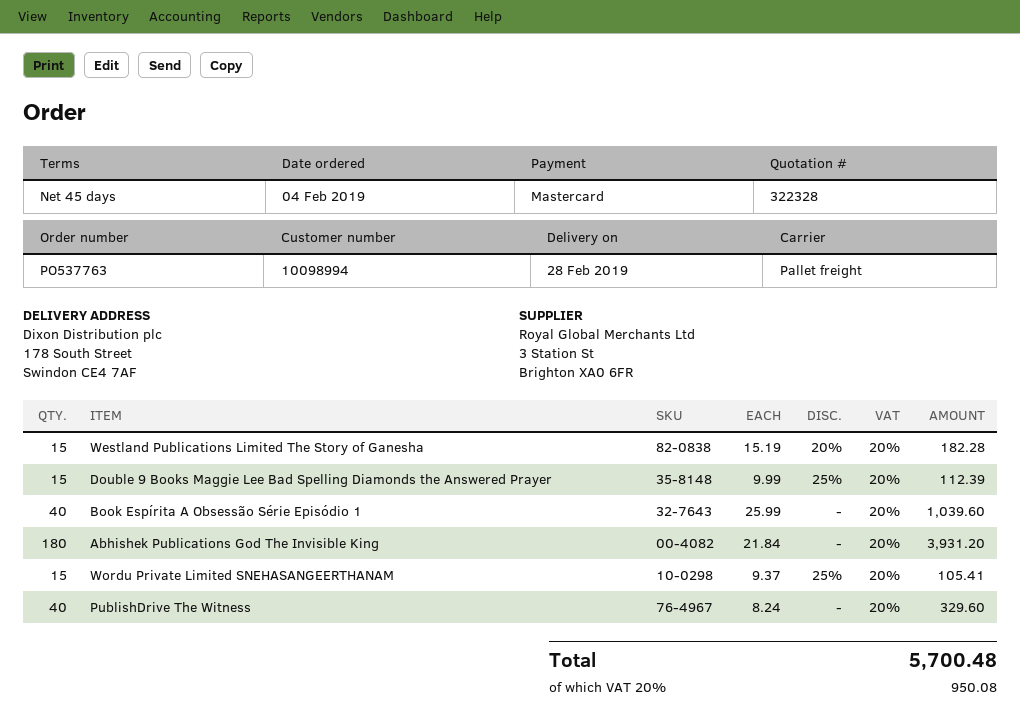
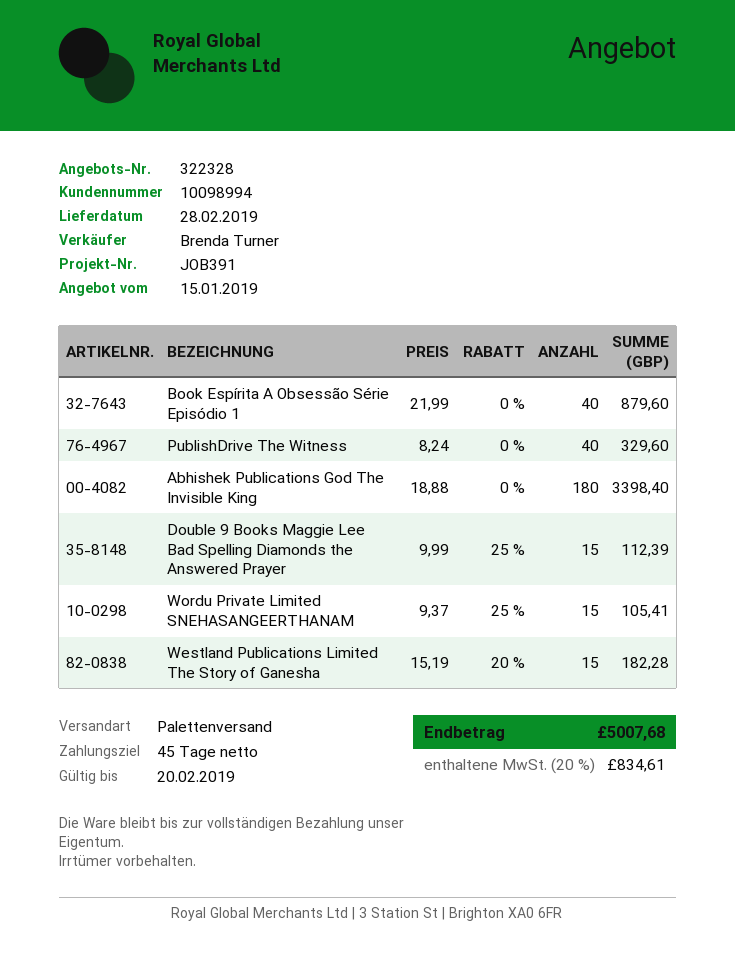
Book Espírita A Obsessão Série Episódio 1: 40 x 25.99 = 1039.60 -> 40 x 21.99 = 879.60
Abhishek Publications God The Invisible King: 180 x 21.84 = 3931.20 -> 180 x 18.88 = 3398.40
tax: 20% = 950.08 -> 20% = 834.61
total: 5700.48 -> 5007.68

